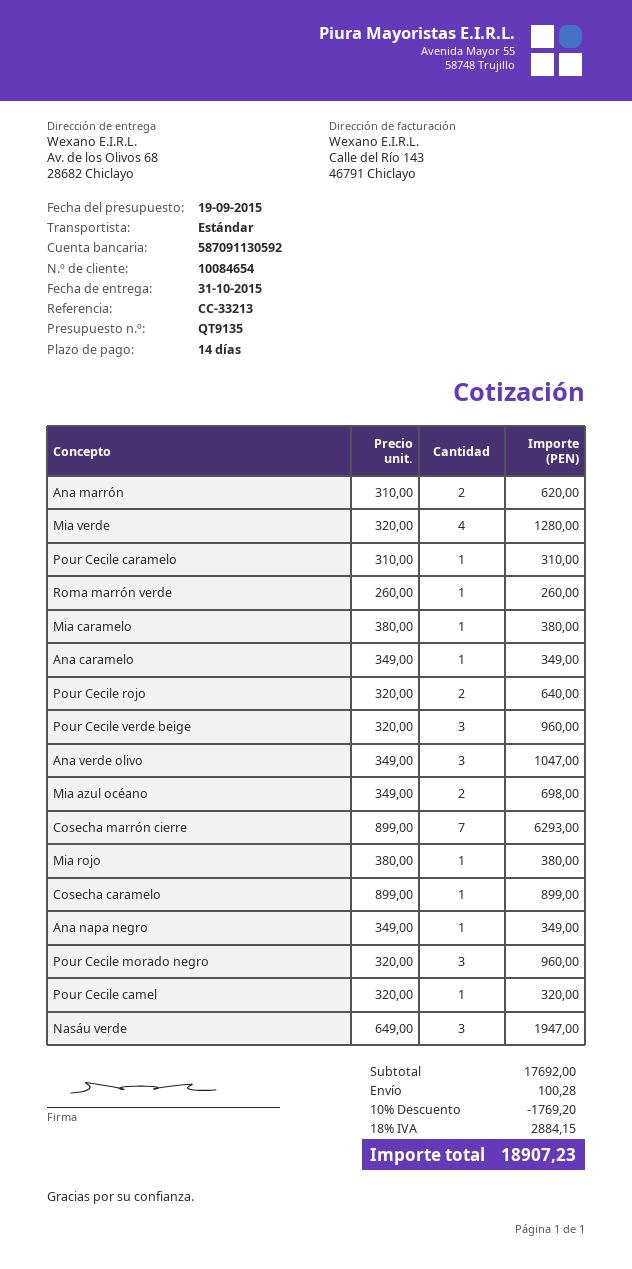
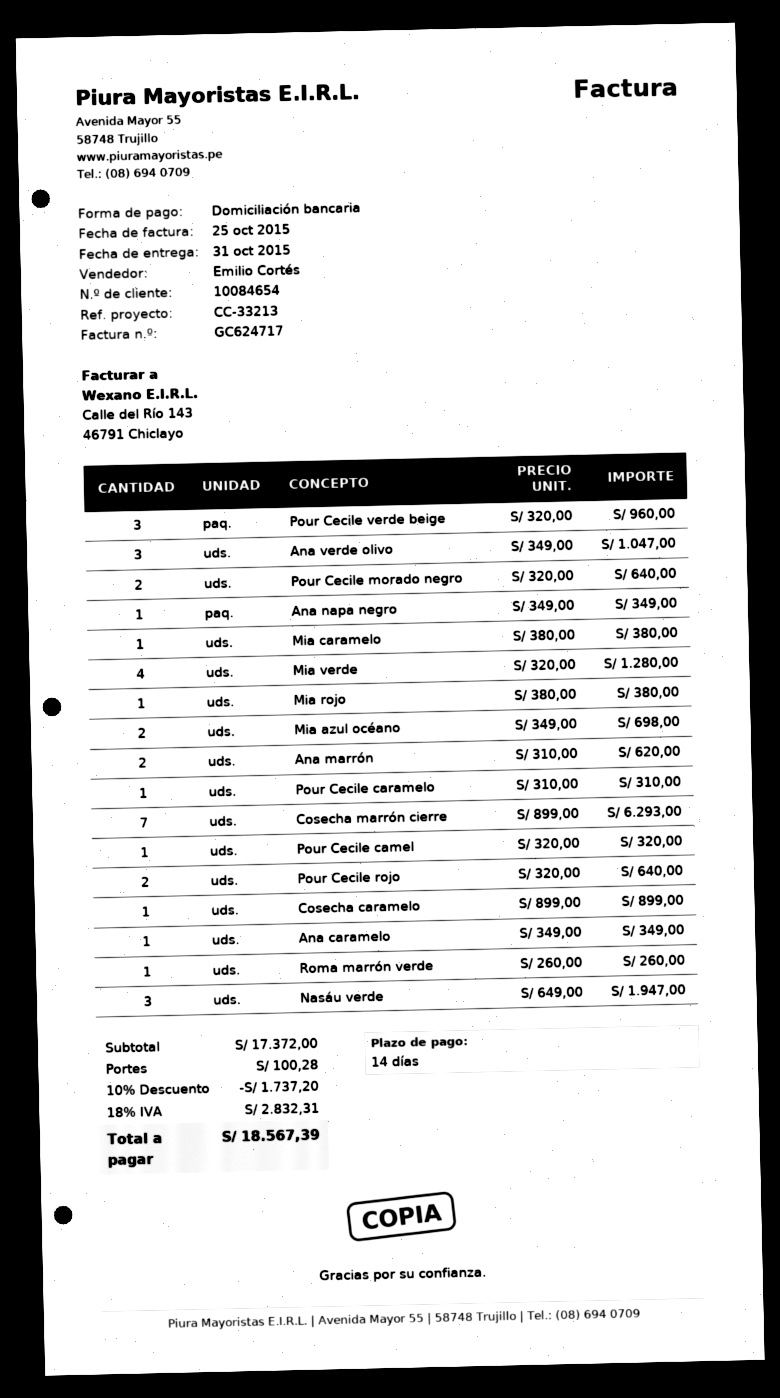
Pour Cecile morado negro: 3 x 320.00 = 960.00 -> 2 x 320.00 = 640.00
subtotal: 17692.00 -> 17372.00
discount: 10% = 1769.20 -> 10% = 1737.20
tax: 18% = 2884.15 -> 18% = 2832.31
total: 18907.23 -> 18567.39

